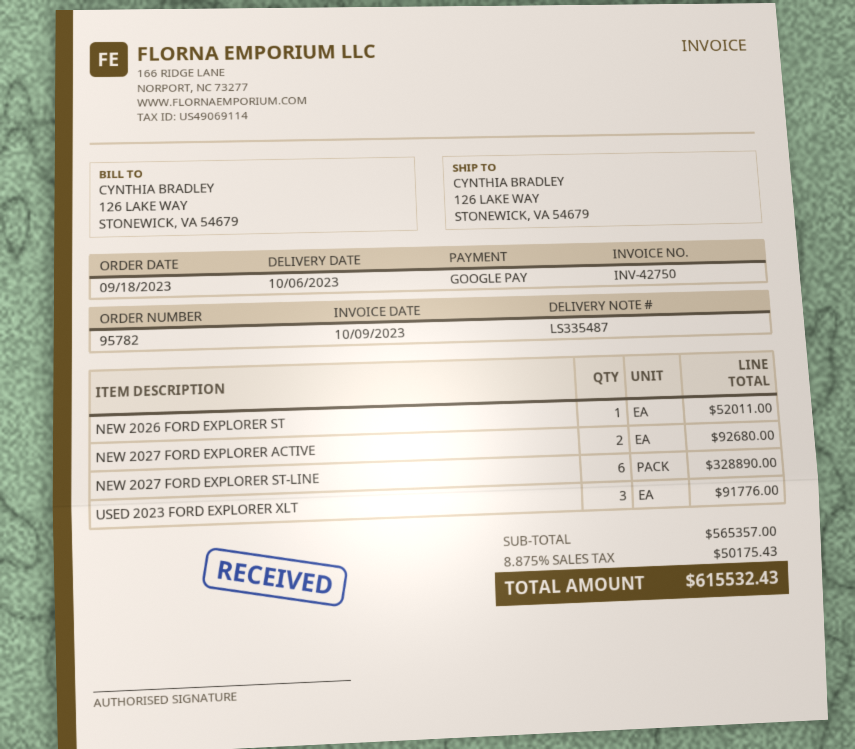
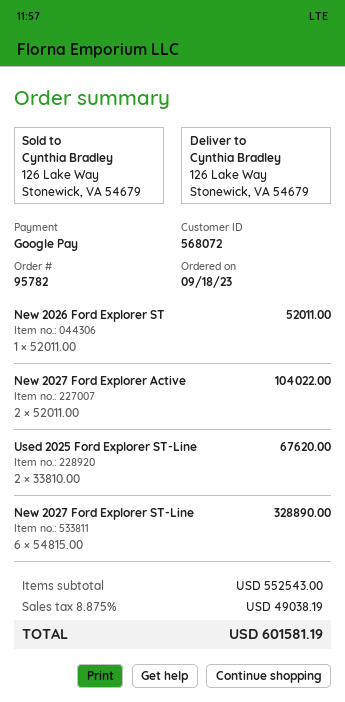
NEW 2027 FORD EXPLORER ACTIVE: 2 for 92680.00 -> 2 for 104022.00
USED 2023 FORD EXPLORER XLT: 3 for 91776.00 -> none
Used 2025 Ford Explorer ST-Line: none -> 2 for 67620.00
subtotal: 565357.00 -> 552543.00
tax: 8.875% = 50175.43 -> 8.875% = 49038.19
total: 615532.43 -> 601581.19

